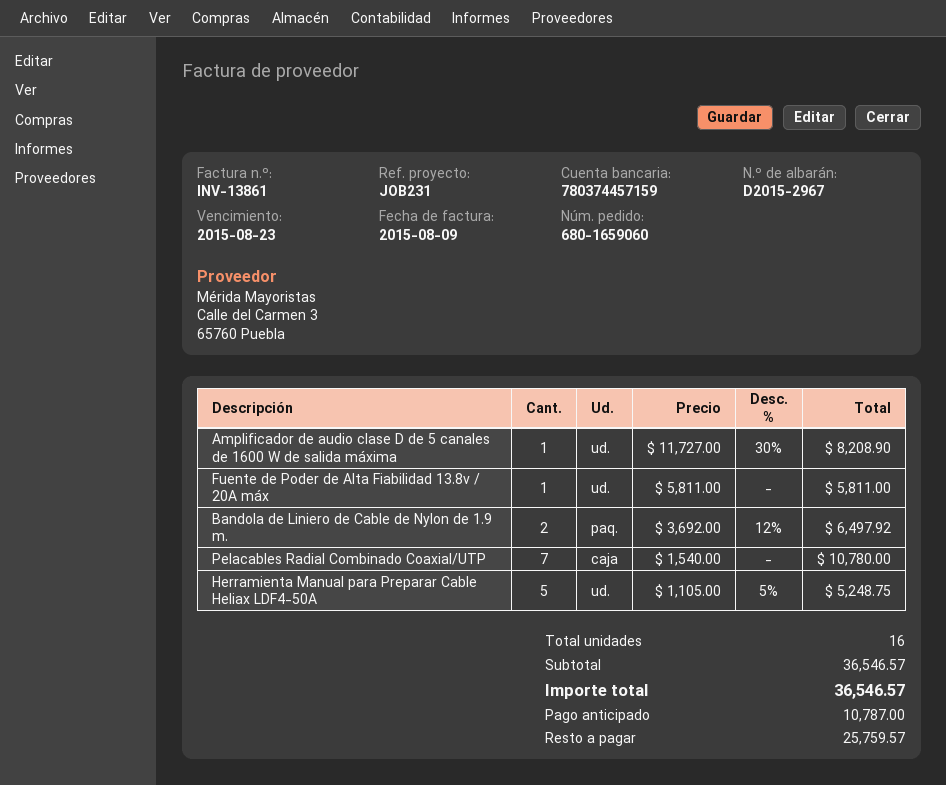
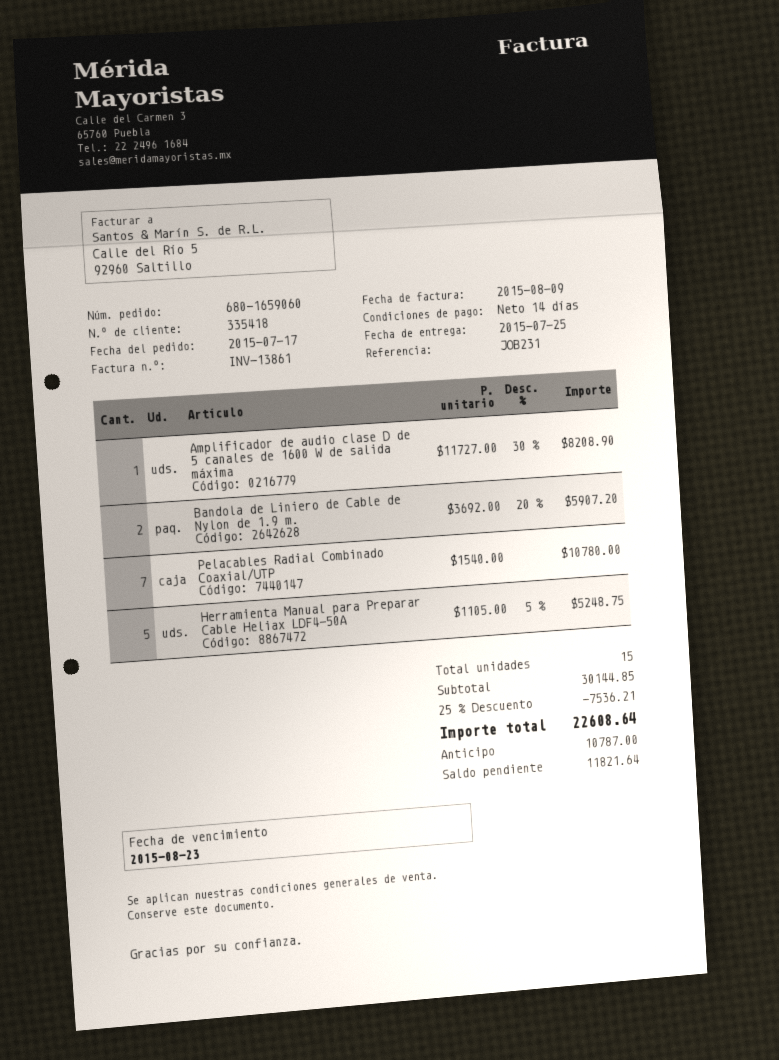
Fuente de Poder de Alta Fiabilidad 13.8v / 20A máx: 1 x 5811.00 = 5811.00 -> none
Bandola de Liniero de Cable de Nylon de 1.9 m.: 2 x 3692.00 - 12% = 6497.92 -> 2 x 3692.00 - 20% = 5907.20
total quantity: 16 -> 15
subtotal: 36546.57 -> 30144.85
discount: none -> 25% = 7536.21
total: 36546.57 -> 22608.64
balance: 25759.57 -> 11821.64

